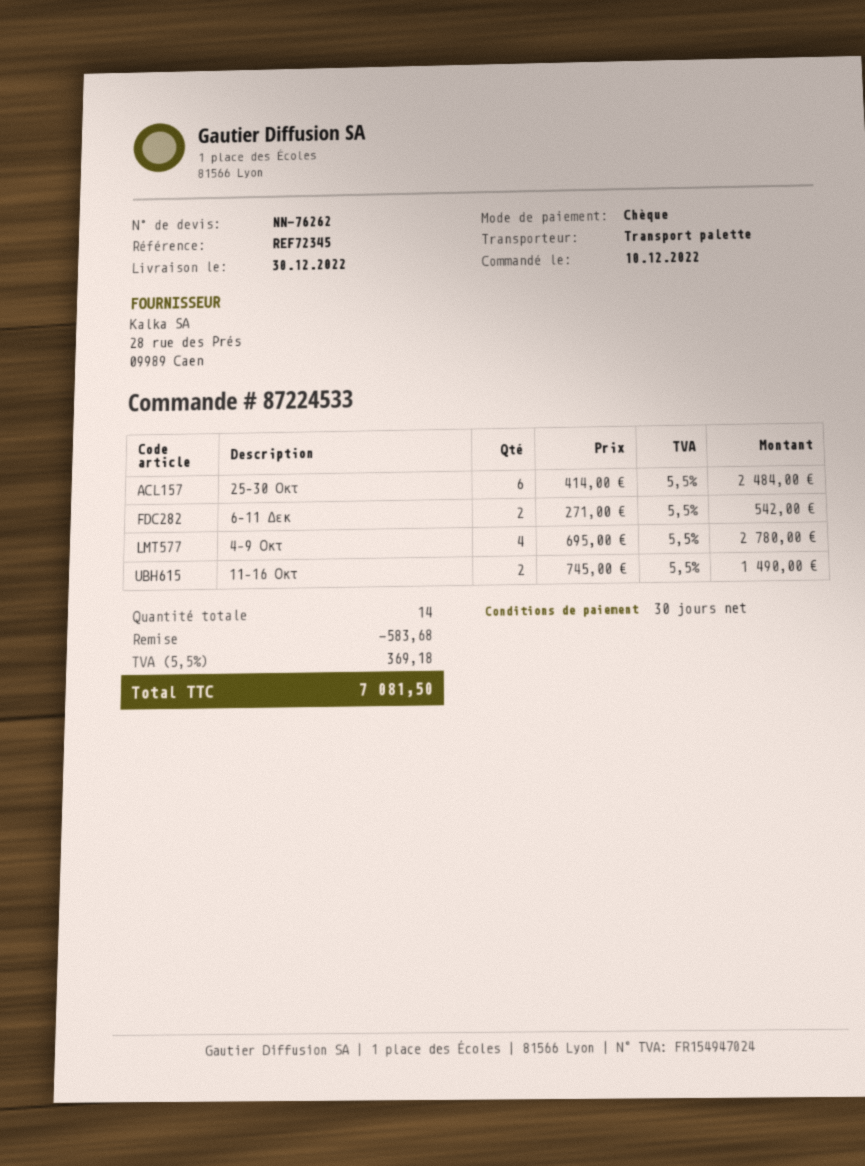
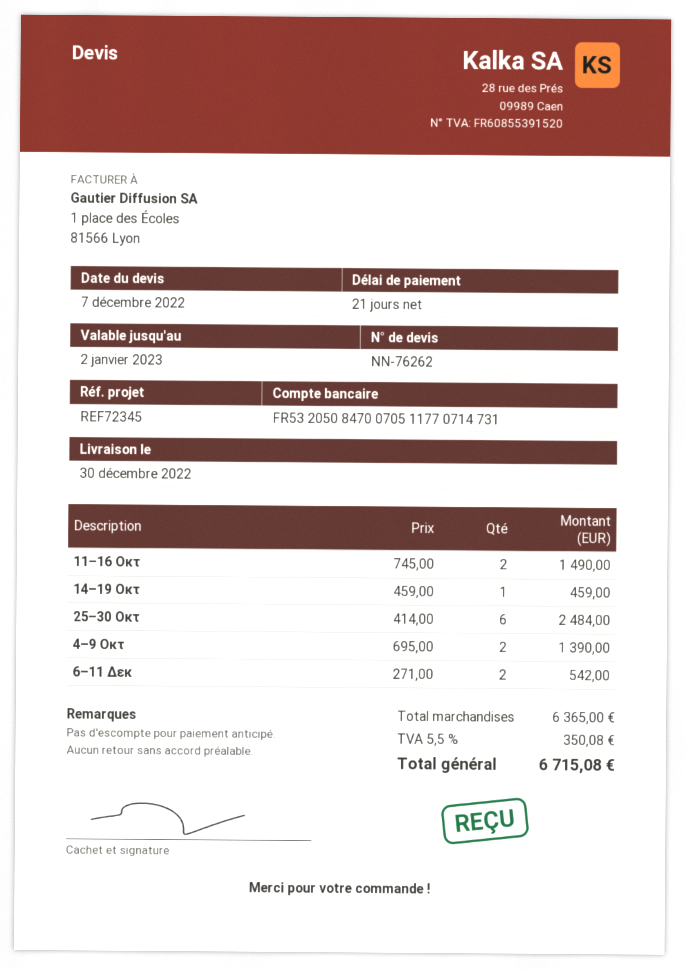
payment terms: 30 days -> 21 days
4–9 Οκτ: 4 x 695.00 = 2780.00 -> 2 x 695.00 = 1390.00
14–19 Οκτ: none -> 1 x 459.00 = 459.00
discount: 583.68 -> none
tax: 5.5% = 369.18 -> 5.5% = 350.08
total: 7081.50 -> 6715.08

